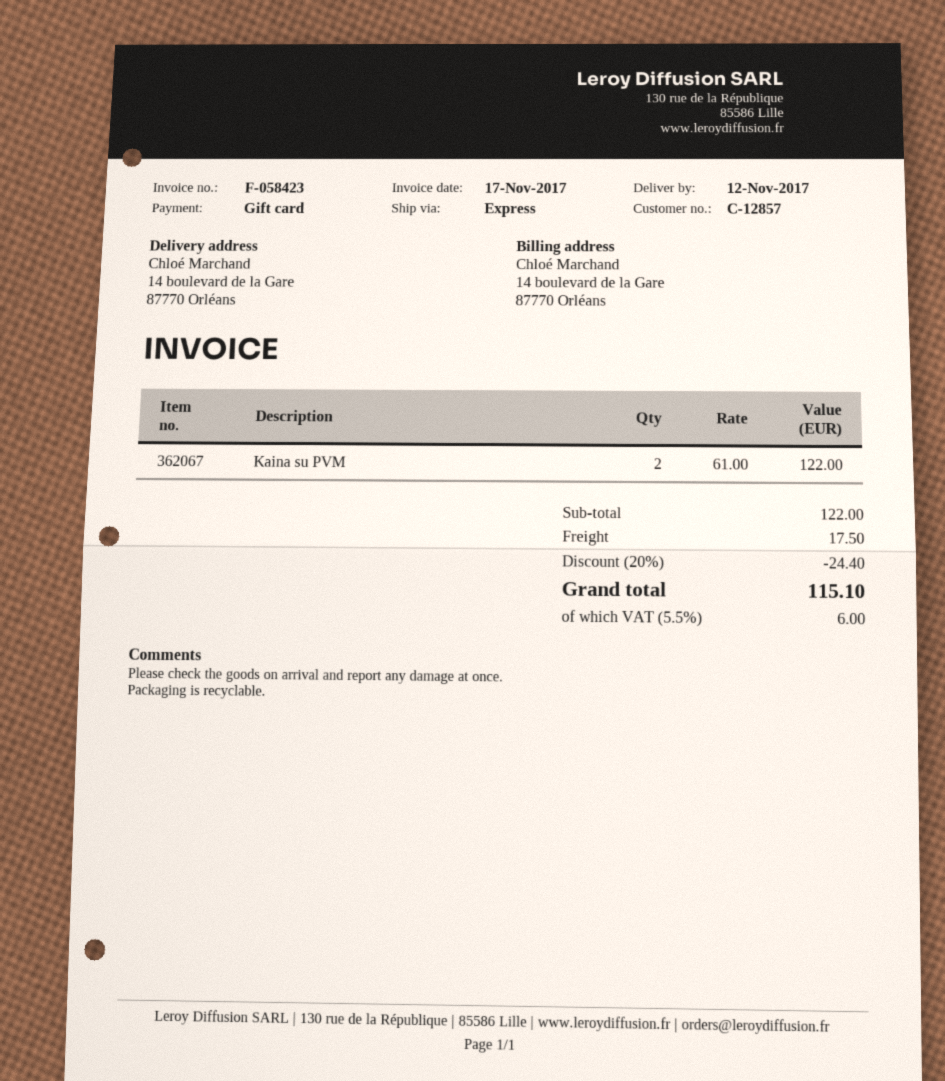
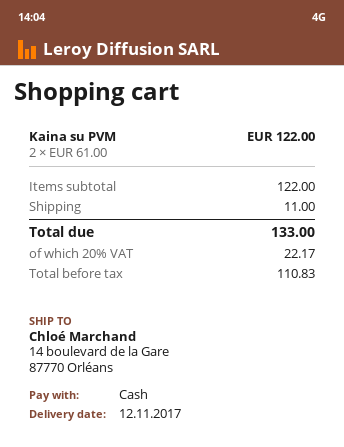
payment method: gift card -> cash
discount: 20% = 24.40 -> none
shipping: 17.50 -> 11.00
tax: 5.5% = 6.00 -> 20% = 22.17
total: 115.10 -> 133.00

